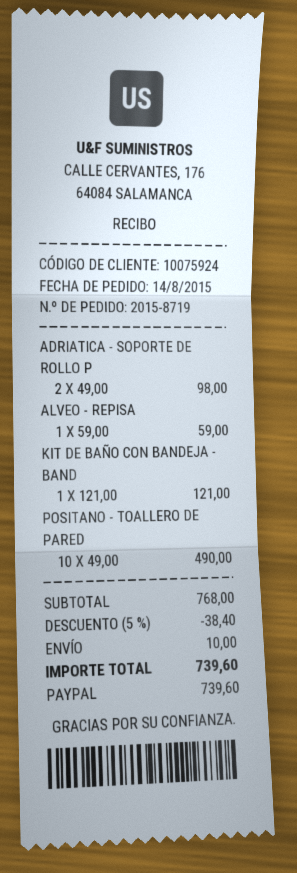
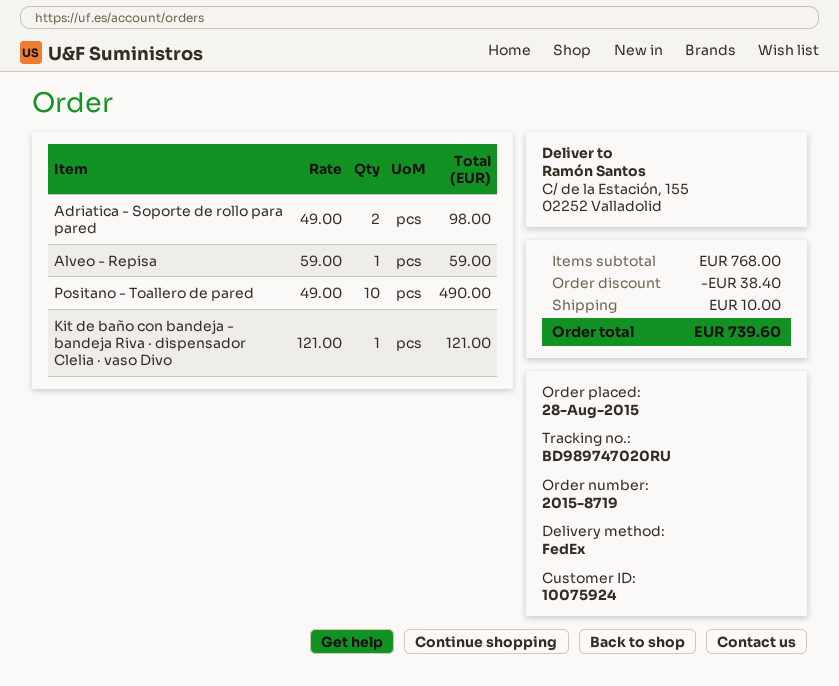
order date: 2015-08-14 -> 2015-08-28

